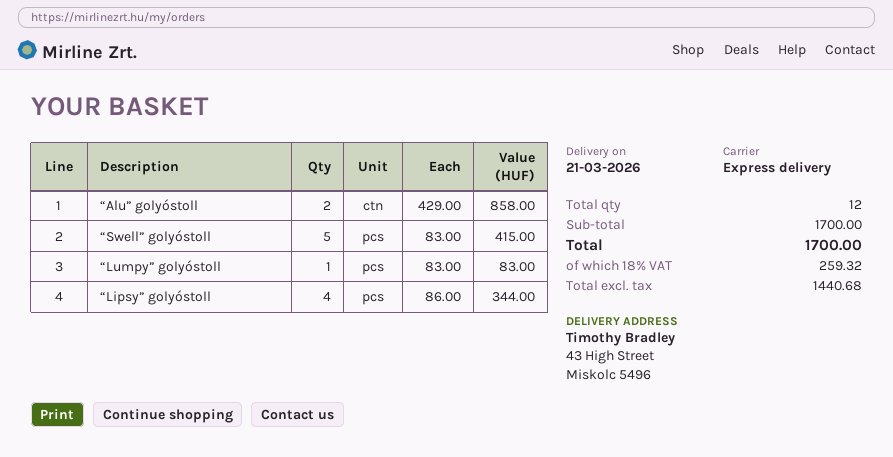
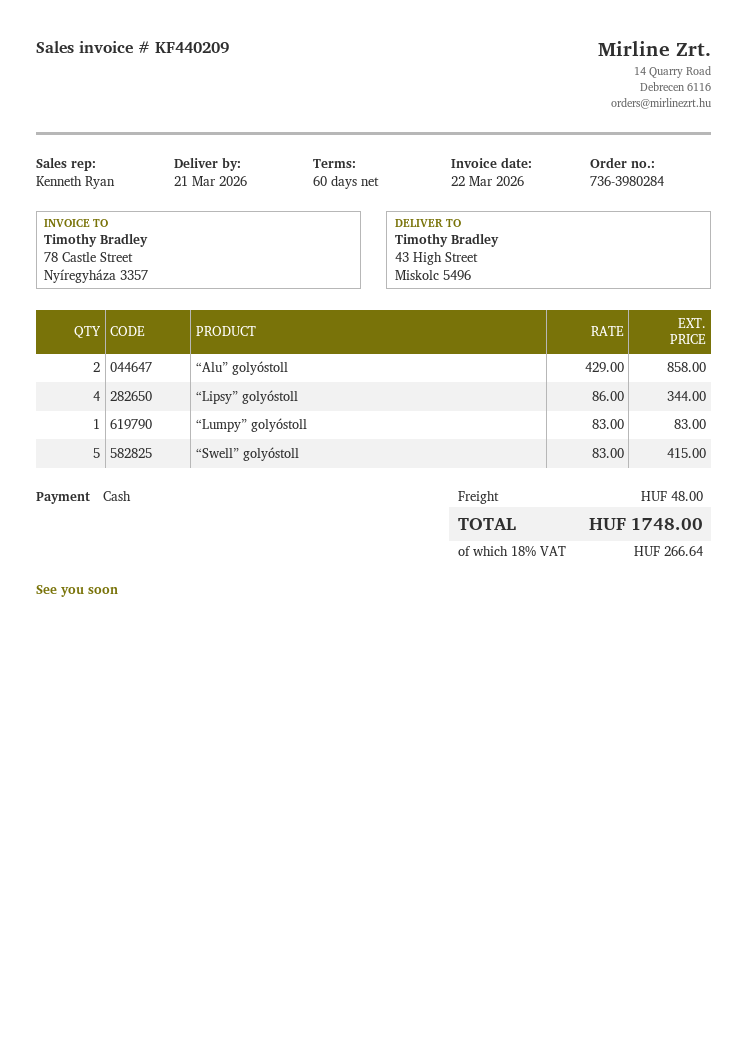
shipping: none -> 48.00
tax: 18% = 259.32 -> 18% = 266.64
total: 1700.00 -> 1748.00

